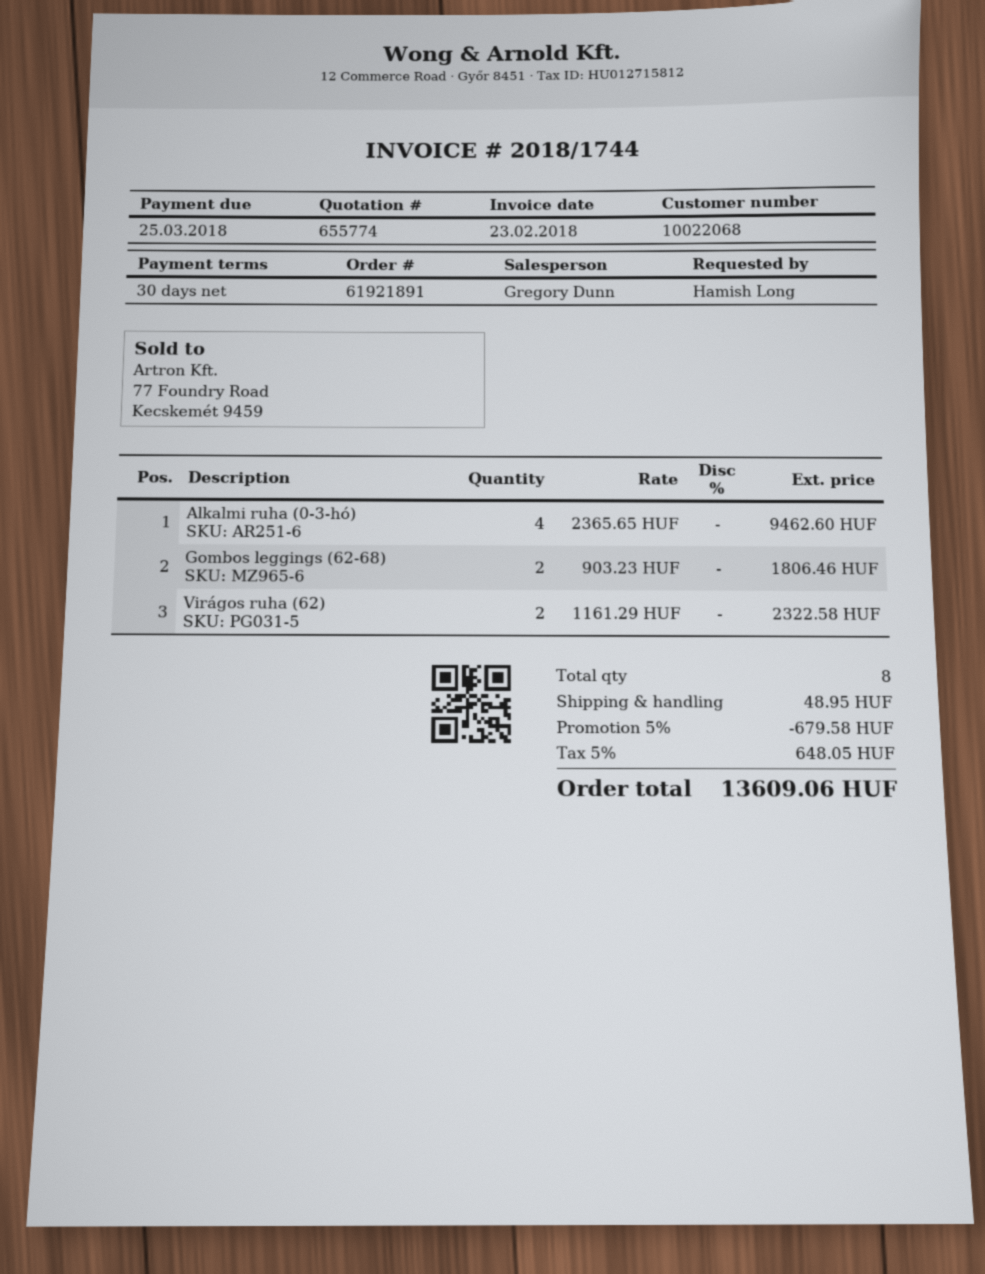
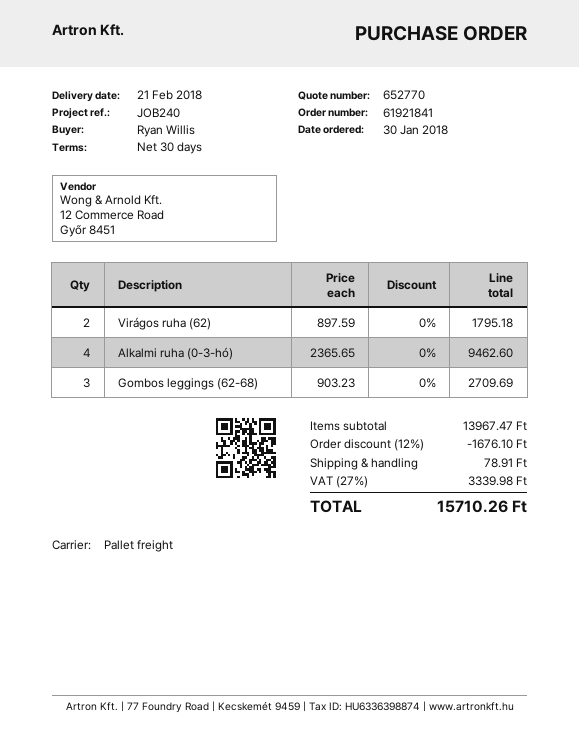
quote number: 655774 -> 652770
order number: 61921891 -> 61921841
ordered by: Hamish Long -> Ryan Willis
Gombos leggings (62-68): 2 x 903.23 = 1806.46 -> 3 x 903.23 = 2709.69
Virágos ruha (62): 2 x 1161.29 = 2322.58 -> 2 x 897.59 = 1795.18
discount: 5% = 679.58 -> 12% = 1676.10
shipping: 48.95 -> 78.91
tax: 5% = 648.05 -> 27% = 3339.98
total: 13609.06 -> 15710.26

